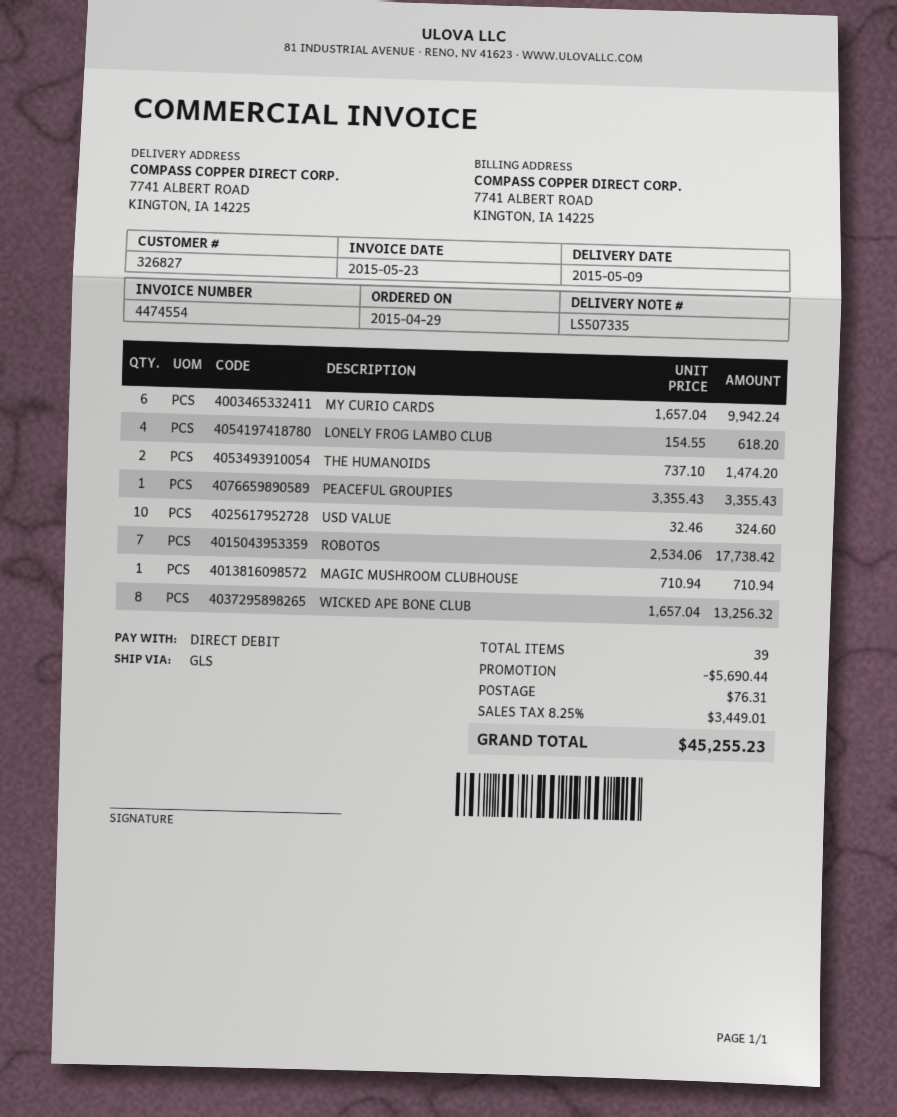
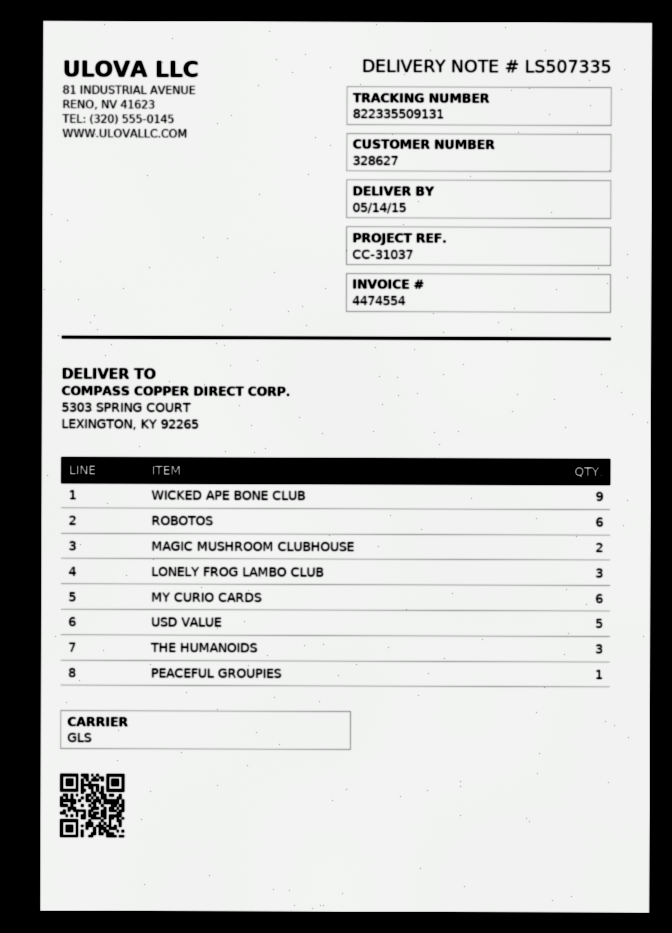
delivery date: 2015-05-09 -> 2015-05-14
customer number: 326827 -> 328627
ship to: 7741 ALBERT ROAD, KINGTON, IA 14225 -> 5303 SPRING COURT, LEXINGTON, KY 92265
LONELY FROG LAMBO CLUB: 4 -> 3
THE HUMANOIDS: 2 -> 3
USD VALUE: 10 -> 5
ROBOTOS: 7 -> 6
MAGIC MUSHROOM CLUBHOUSE: 1 -> 2
WICKED APE BONE CLUB: 8 -> 9

